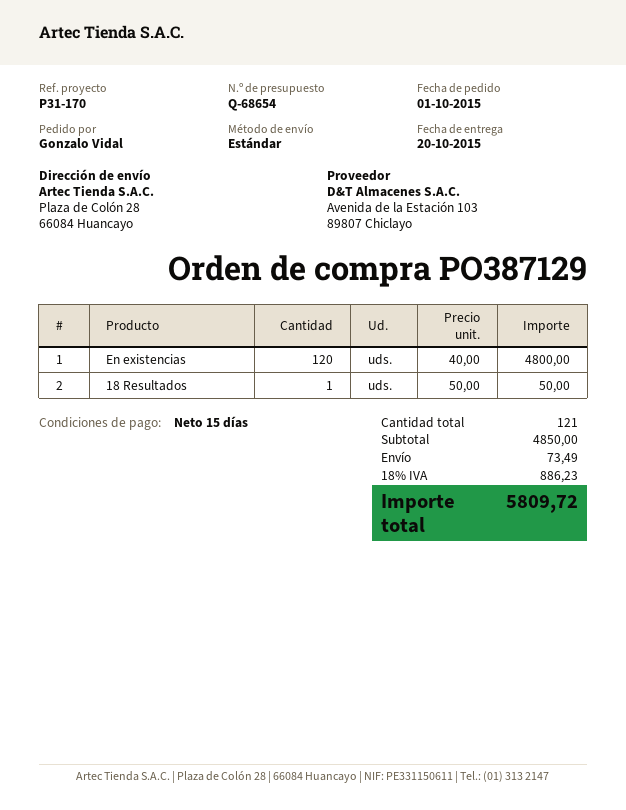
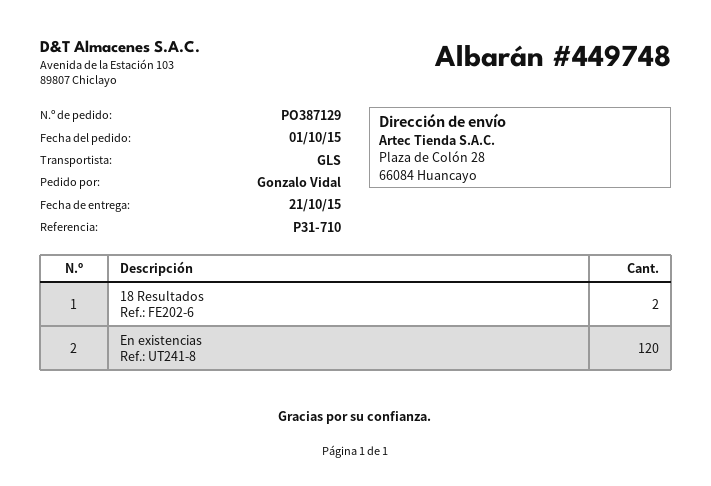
delivery date: 2015-10-20 -> 2015-10-21
reference: P31-170 -> P31-710
shipping method: standard -> GLS
18 Resultados: 1 -> 2

